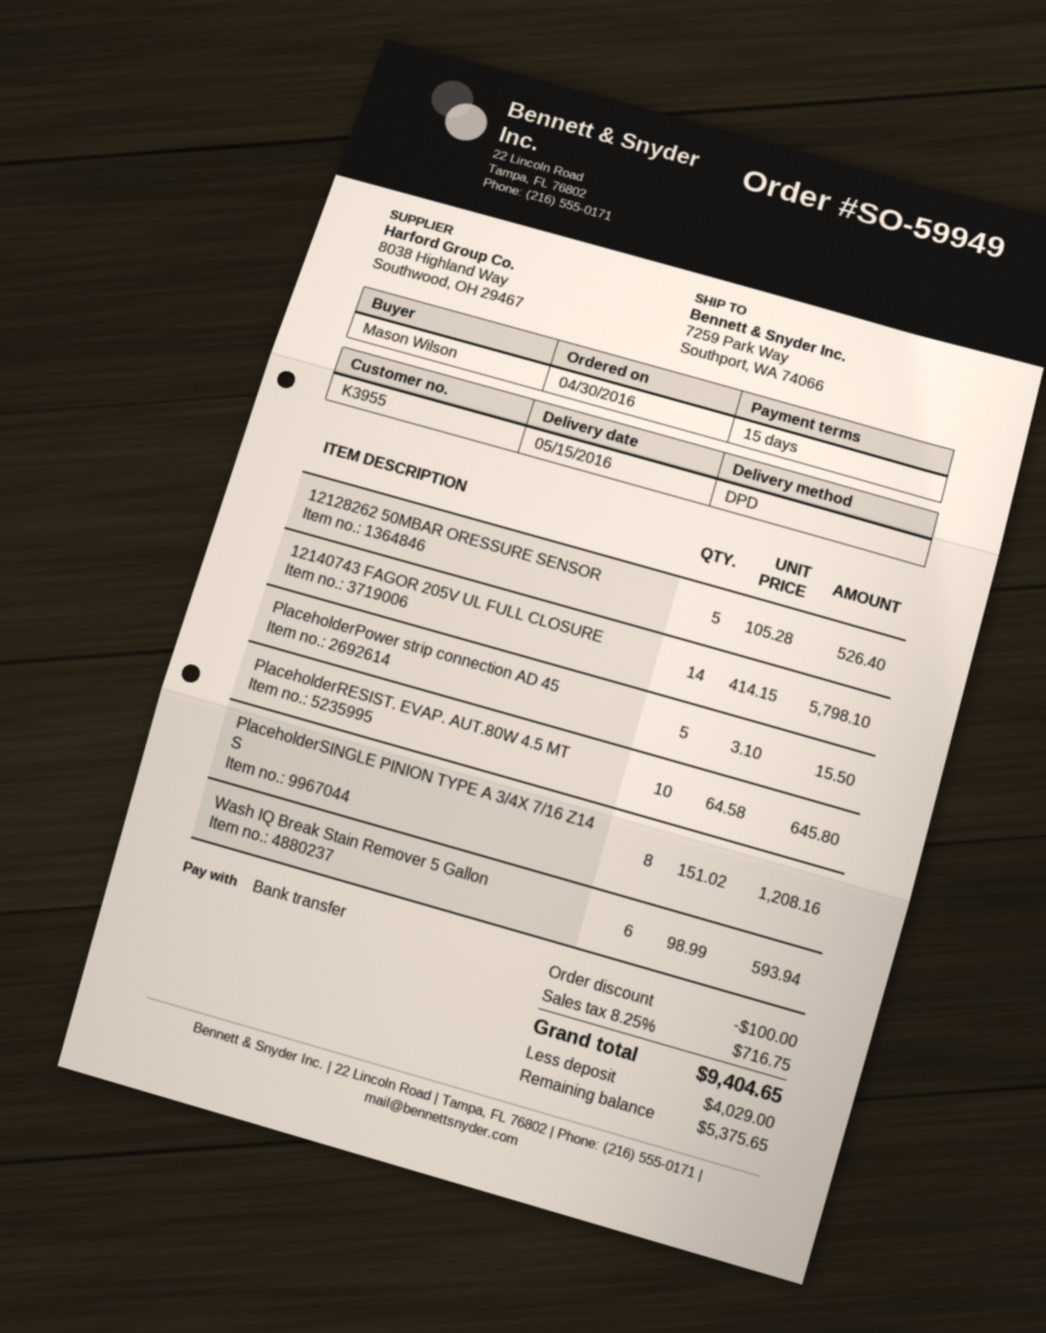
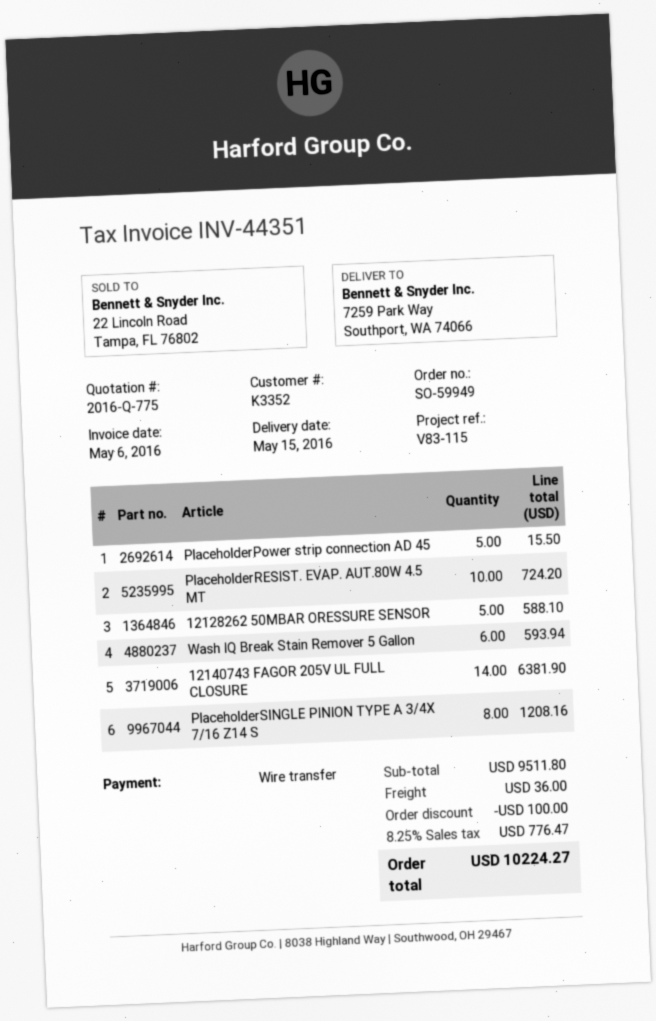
customer number: K3955 -> K3352
12128262 50MBAR ORESSURE SENSOR: 5 for 526.40 -> 5 for 588.10
12140743 FAGOR 205V UL FULL CLOSURE: 14 for 5798.10 -> 14 for 6381.90
PlaceholderRESIST. EVAP. AUT.80W 4.5 MT: 10 for 645.80 -> 10 for 724.20
shipping: none -> 36.00
tax: 8.25% = 716.75 -> 8.25% = 776.47
total: 9404.65 -> 10224.27

